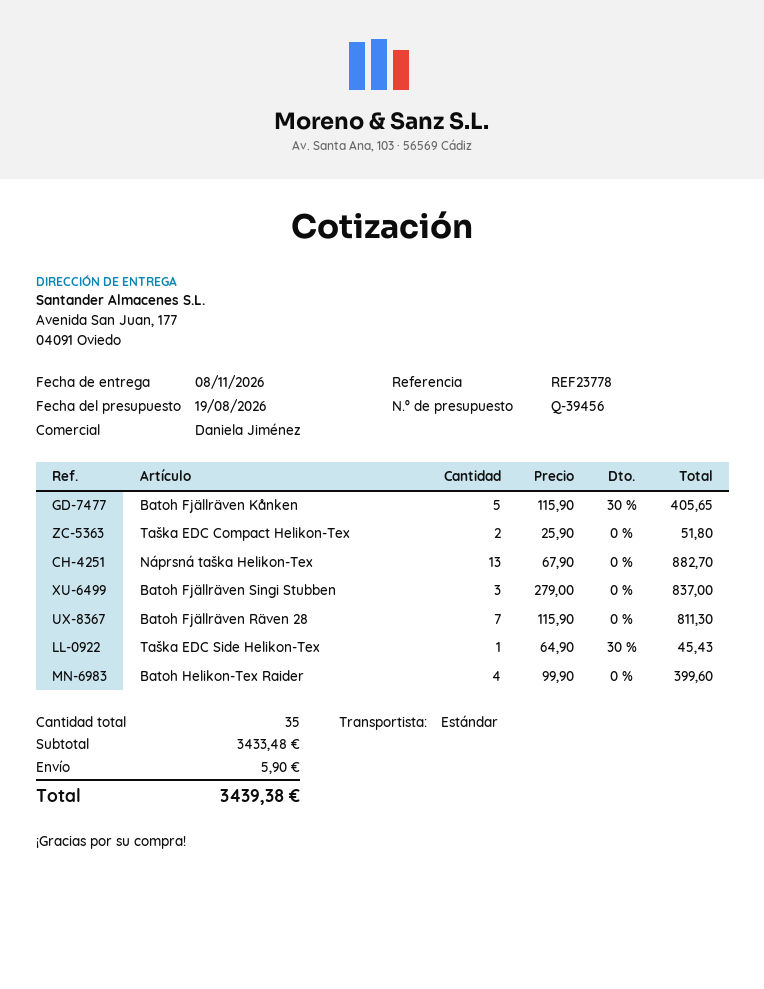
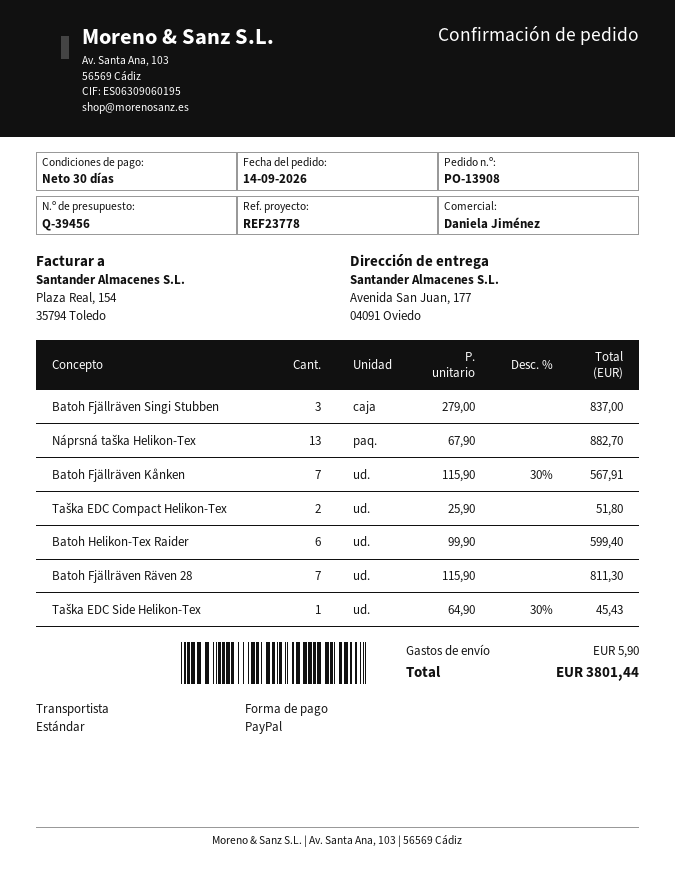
Batoh Fjällräven Kånken: 5 x 115.90 - 30% = 405.65 -> 7 x 115.90 - 30% = 567.91
Batoh Helikon-Tex Raider: 4 x 99.90 = 399.60 -> 6 x 99.90 = 599.40
total: 3439.38 -> 3801.44

